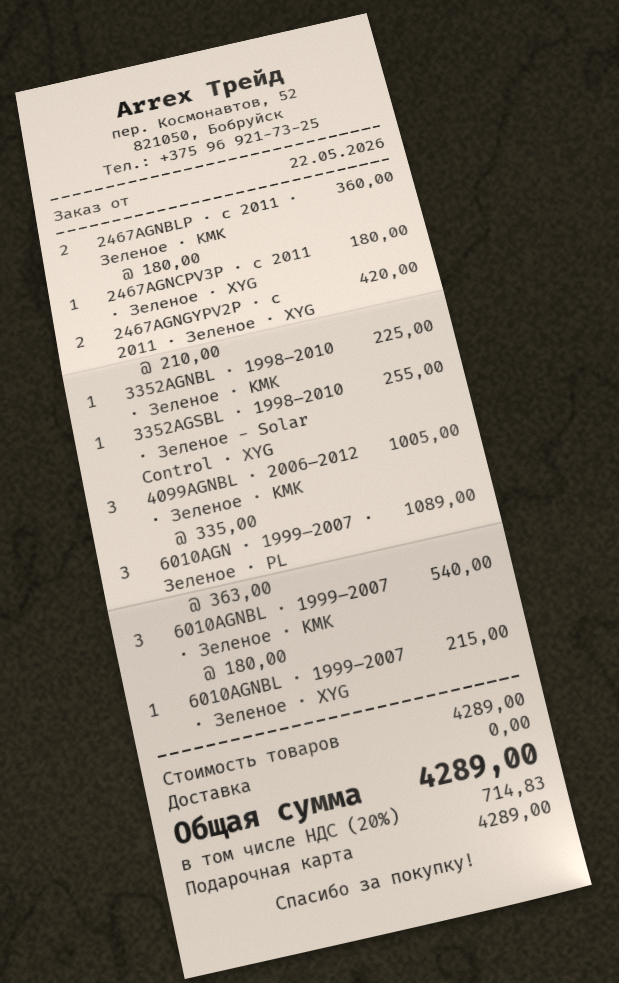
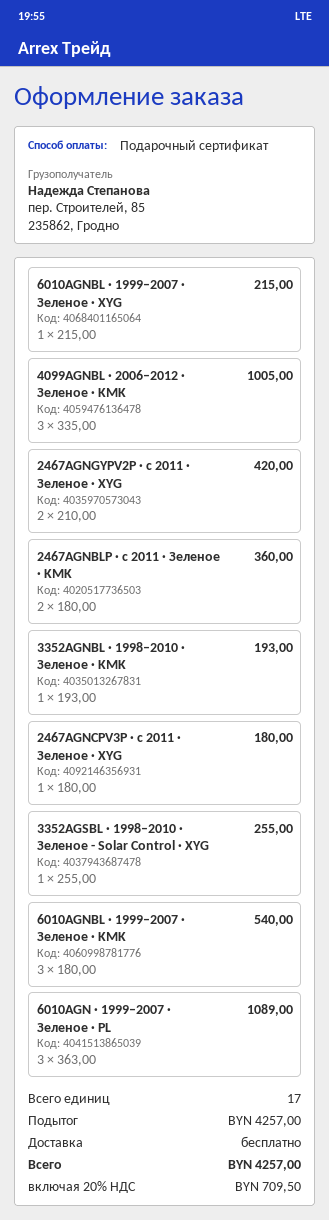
3352AGNBL · 1998–2010 · Зеленое · KMK: 1 x 225.00 = 225.00 -> 1 x 193.00 = 193.00
subtotal: 4289.00 -> 4257.00
tax: 20% = 714.83 -> 20% = 709.50
total: 4289.00 -> 4257.00

